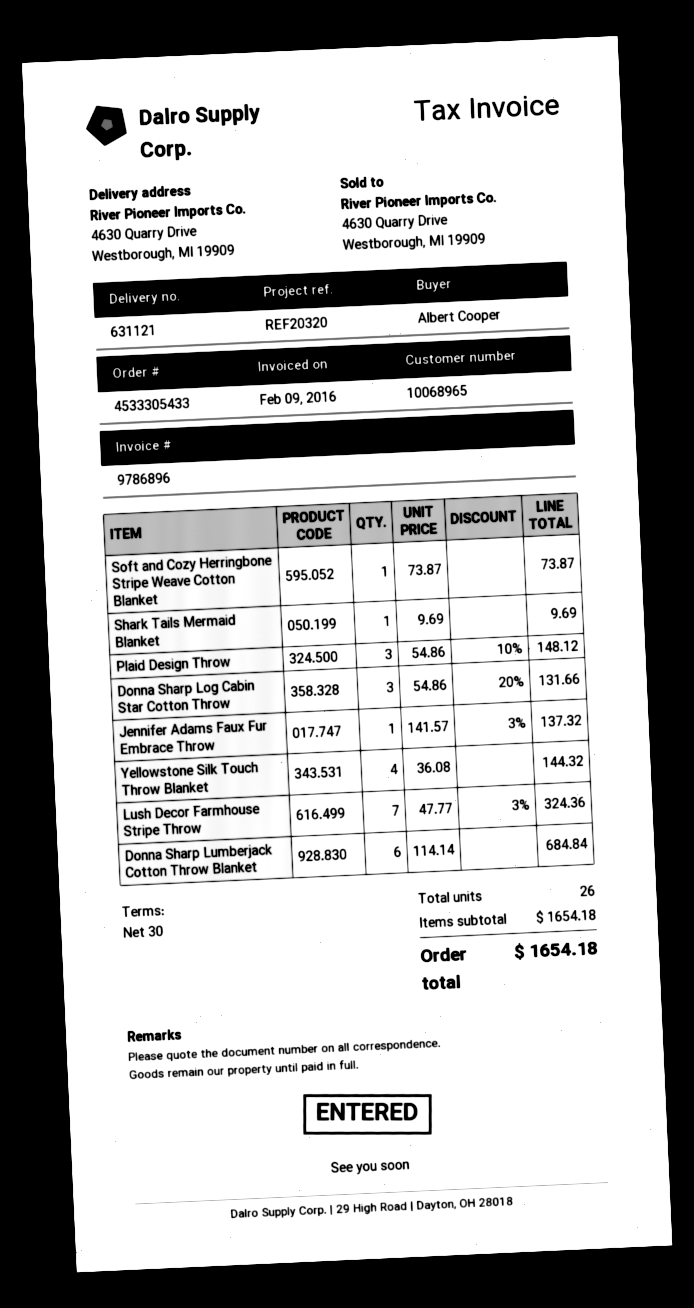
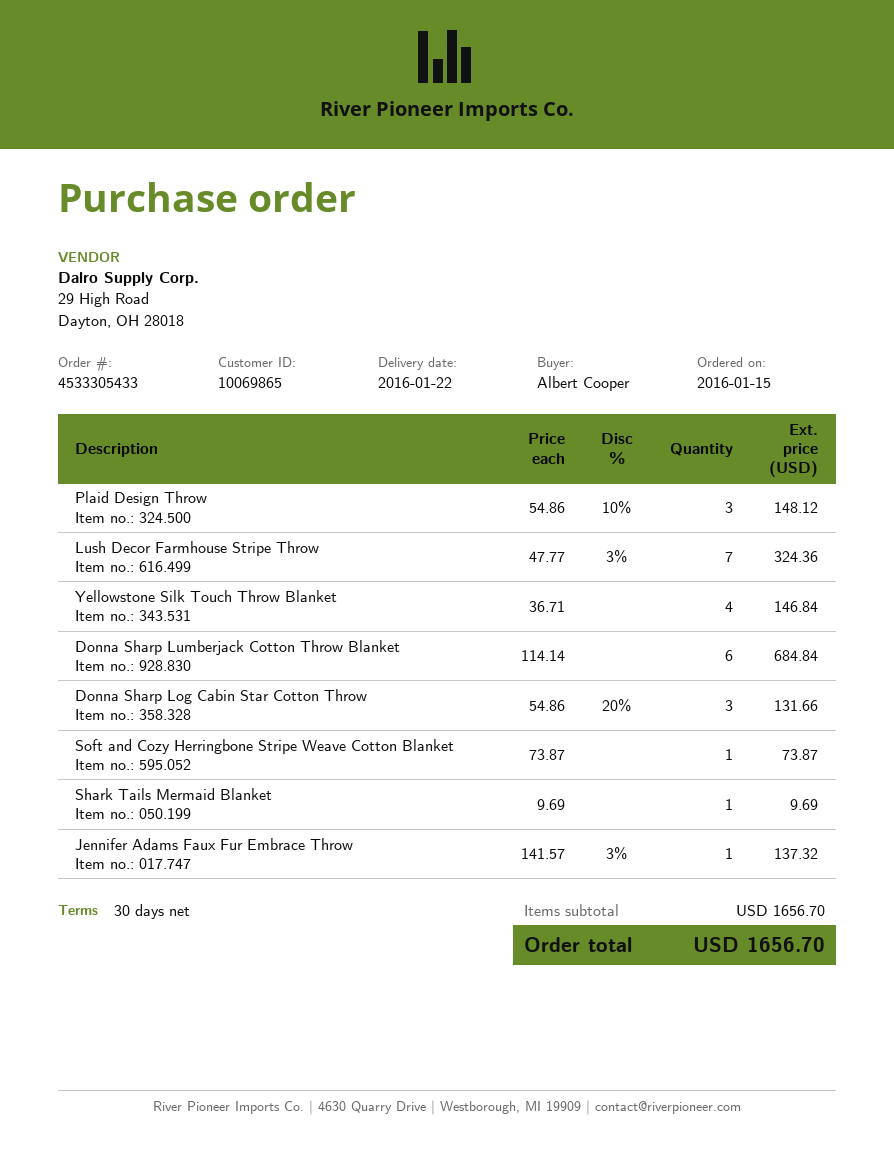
customer number: 10068965 -> 10069865
Yellowstone Silk Touch Throw Blanket: 4 x 36.08 = 144.32 -> 4 x 36.71 = 146.84
subtotal: 1654.18 -> 1656.70
total: 1654.18 -> 1656.70

